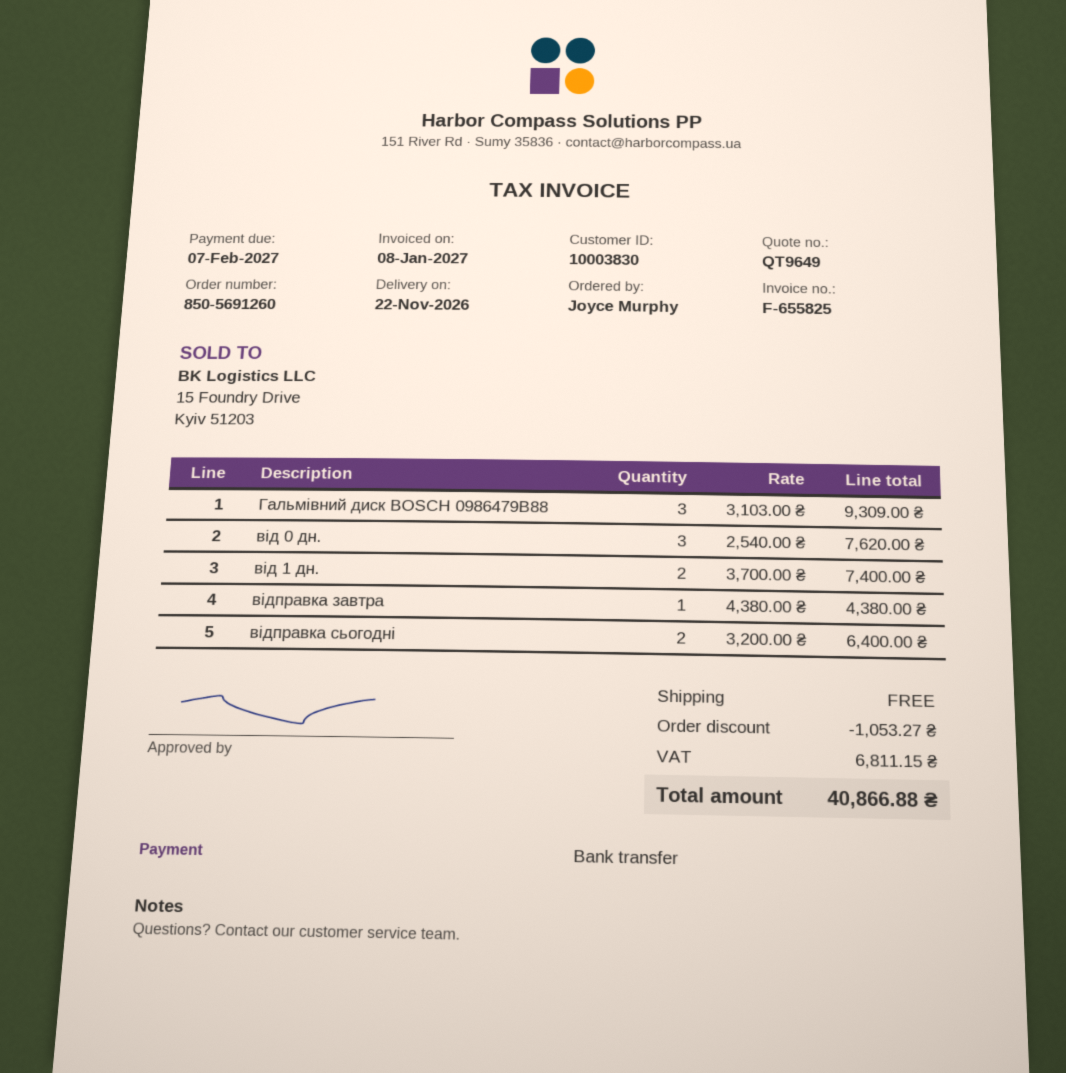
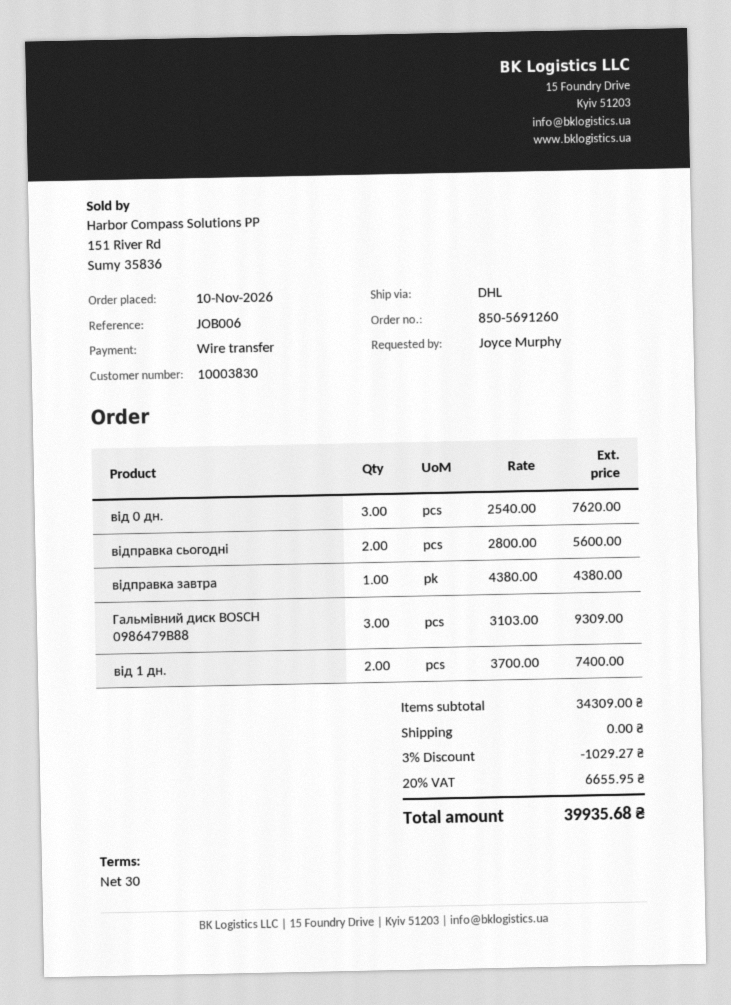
відправка сьогодні: 2 x 3200.00 = 6400.00 -> 2 x 2800.00 = 5600.00
discount: 1053.27 -> 1029.27
tax: 6811.15 -> 6655.95
total: 40866.88 -> 39935.68

